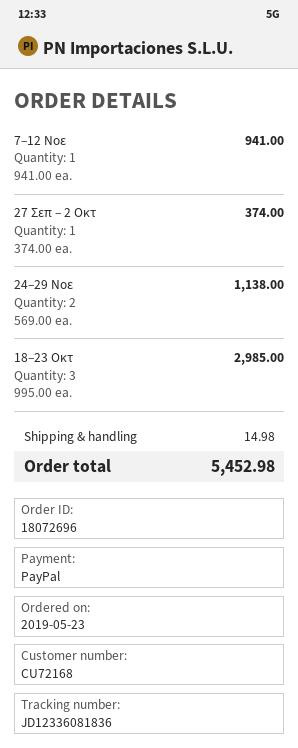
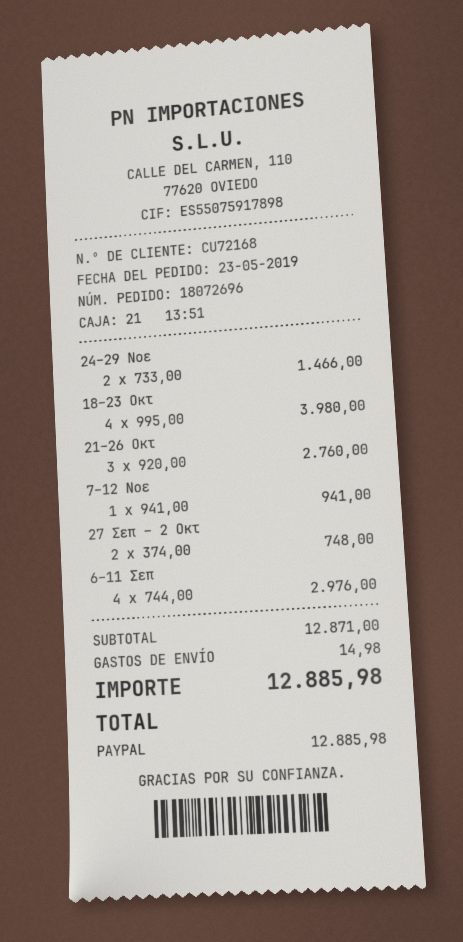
27 Σεπ – 2 Οκτ: 1 x 374.00 = 374.00 -> 2 x 374.00 = 748.00
24–29 Νοε: 2 x 569.00 = 1138.00 -> 2 x 733.00 = 1466.00
18–23 Οκτ: 3 x 995.00 = 2985.00 -> 4 x 995.00 = 3980.00
21–26 Οκτ: none -> 3 x 920.00 = 2760.00
6–11 Σεπ: none -> 4 x 744.00 = 2976.00
total: 5452.98 -> 12885.98

